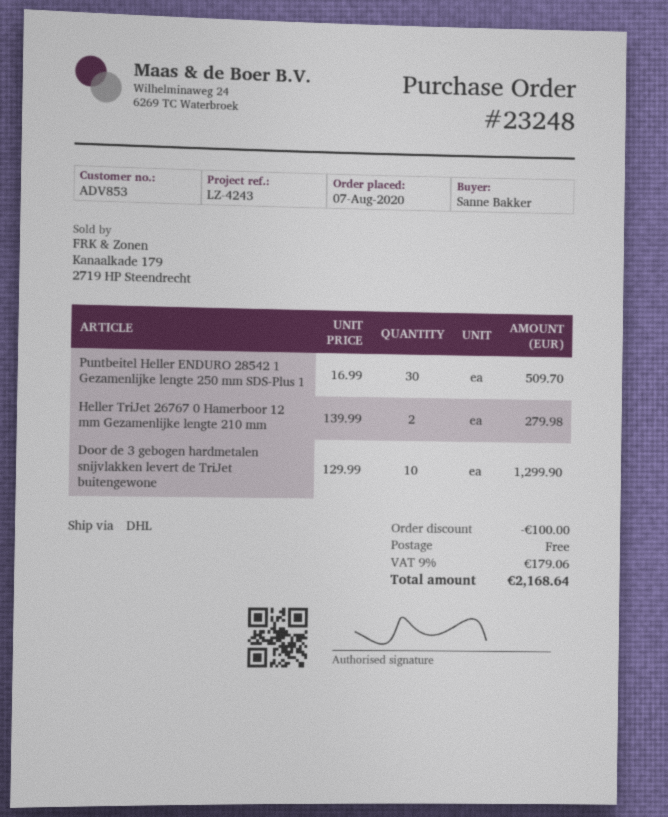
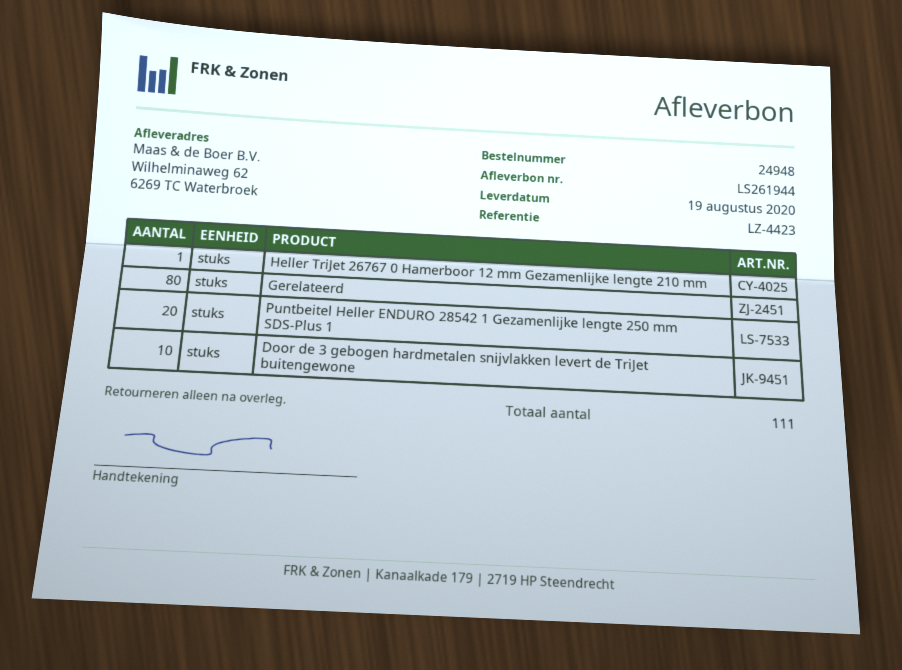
order number: 23248 -> 24948
reference: LZ-4243 -> LZ-4423
Puntbeitel Heller ENDURO 28542 1 Gezamenlijke lengte 250 mm SDS-Plus 1: 30 -> 20
Heller TriJet 26767 0 Hamerboor 12 mm Gezamenlijke lengte 210 mm: 2 -> 1
Gerelateerd: none -> 80

